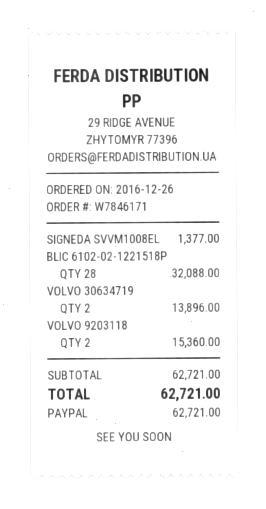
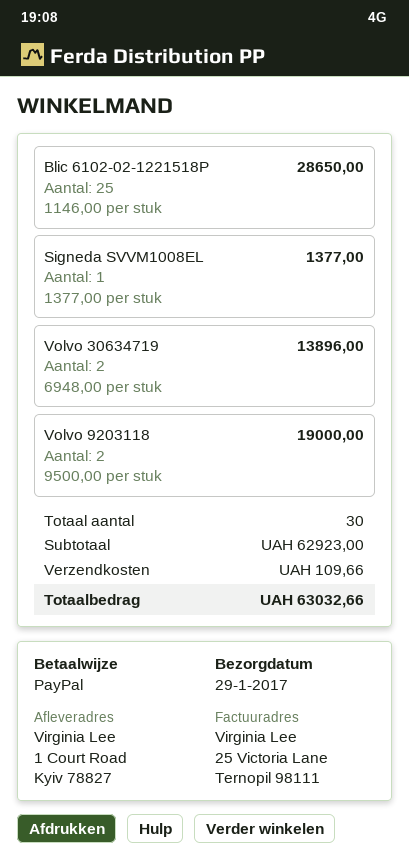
BLIC 6102-02-1221518P: 28 for 32088.00 -> 25 for 28650.00
VOLVO 9203118: 2 for 15360.00 -> 2 for 19000.00
subtotal: 62721.00 -> 62923.00
shipping: none -> 109.66
total: 62721.00 -> 63032.66

